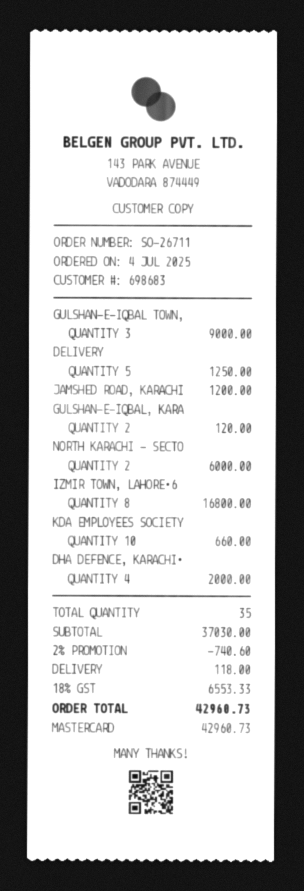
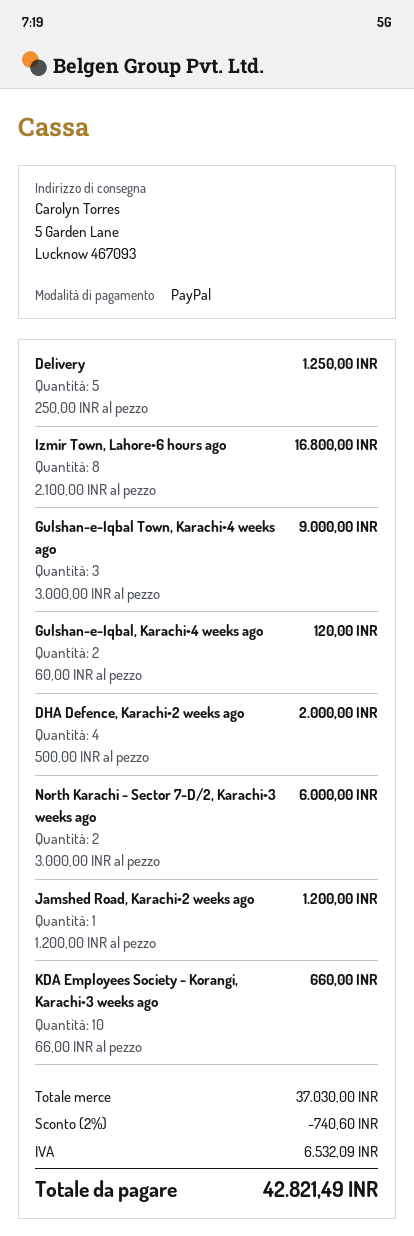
payment method: Mastercard -> PayPal
shipping: 118.00 -> none
tax: 6553.33 -> 6532.09
total: 42960.73 -> 42821.49

